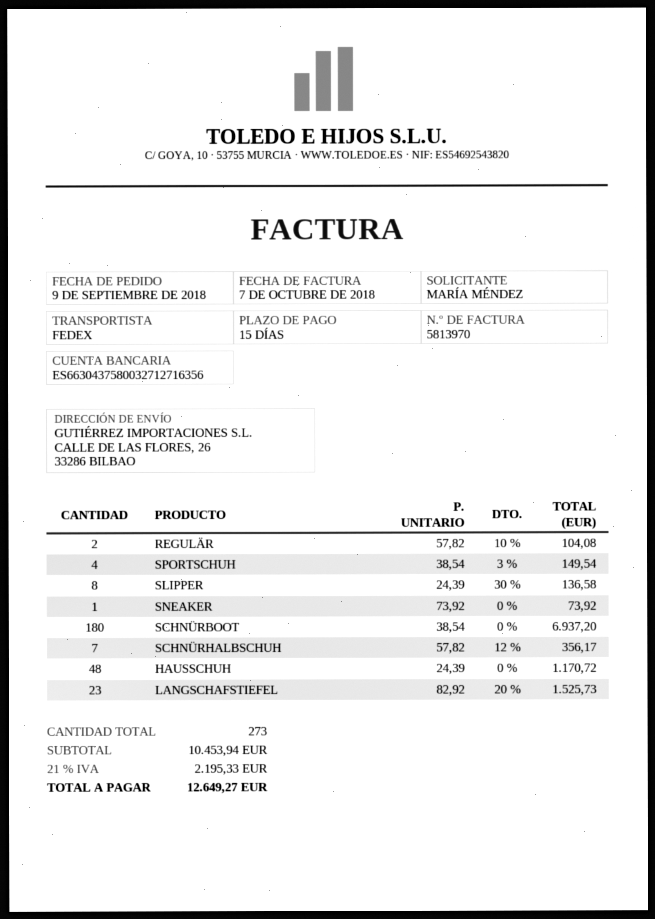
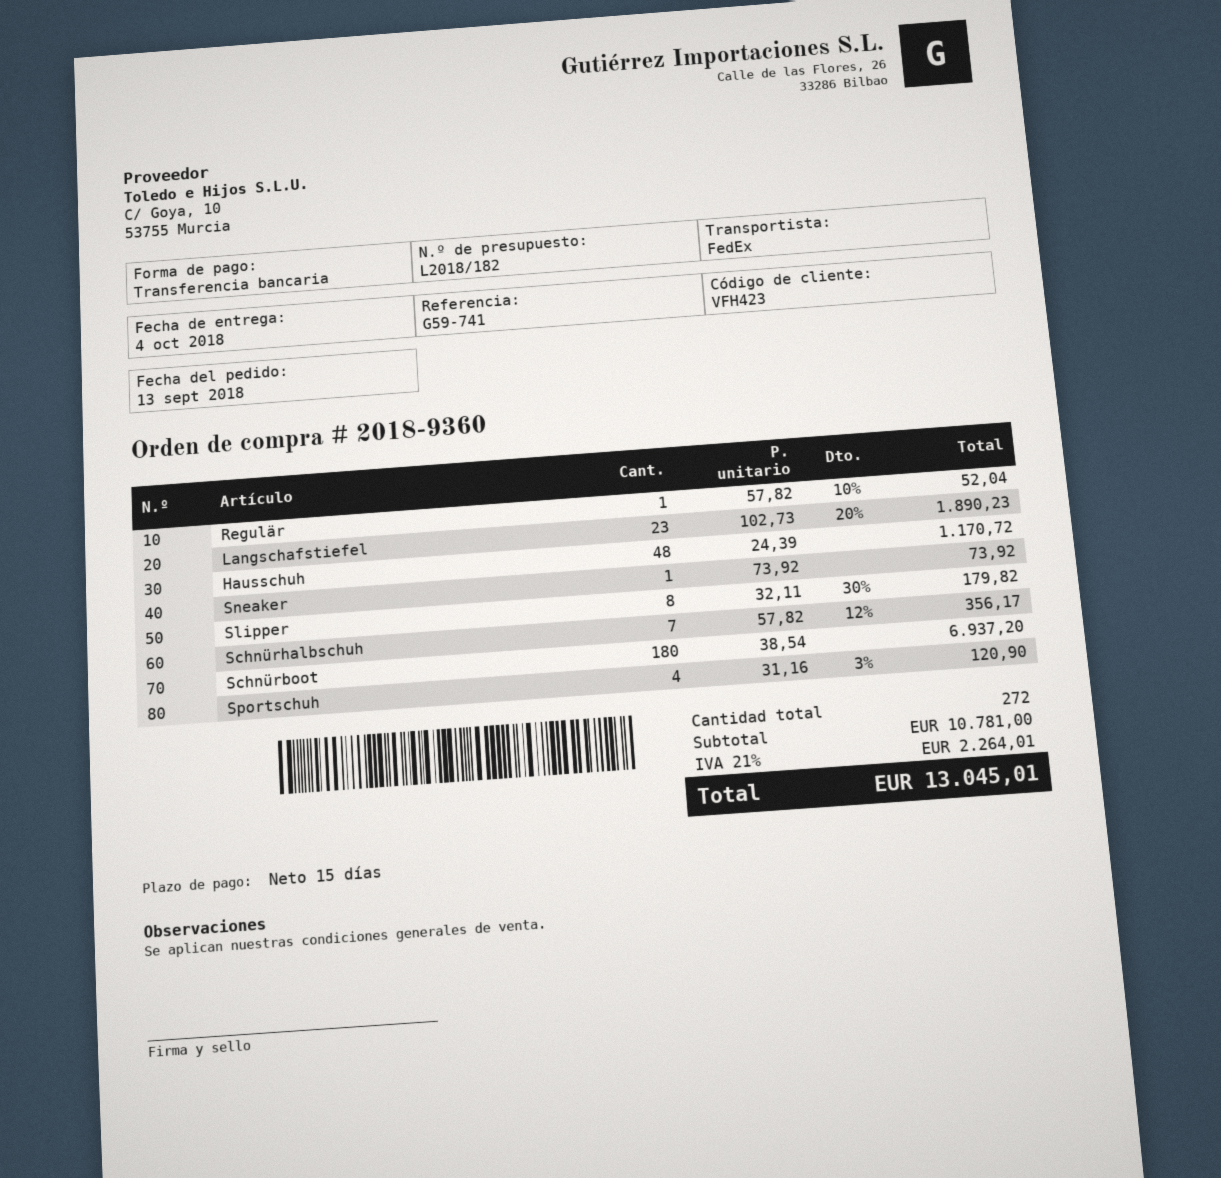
order date: 2018-09-09 -> 2018-09-13
REGULÄR: 2 x 57.82 - 10% = 104.08 -> 1 x 57.82 - 10% = 52.04
SPORTSCHUH: 4 x 38.54 - 3% = 149.54 -> 4 x 31.16 - 3% = 120.90
SLIPPER: 8 x 24.39 - 30% = 136.58 -> 8 x 32.11 - 30% = 179.82
LANGSCHAFSTIEFEL: 23 x 82.92 - 20% = 1525.73 -> 23 x 102.73 - 20% = 1890.23
total quantity: 273 -> 272
subtotal: 10453.94 -> 10781.00
tax: 21% = 2195.33 -> 21% = 2264.01
total: 12649.27 -> 13045.01

